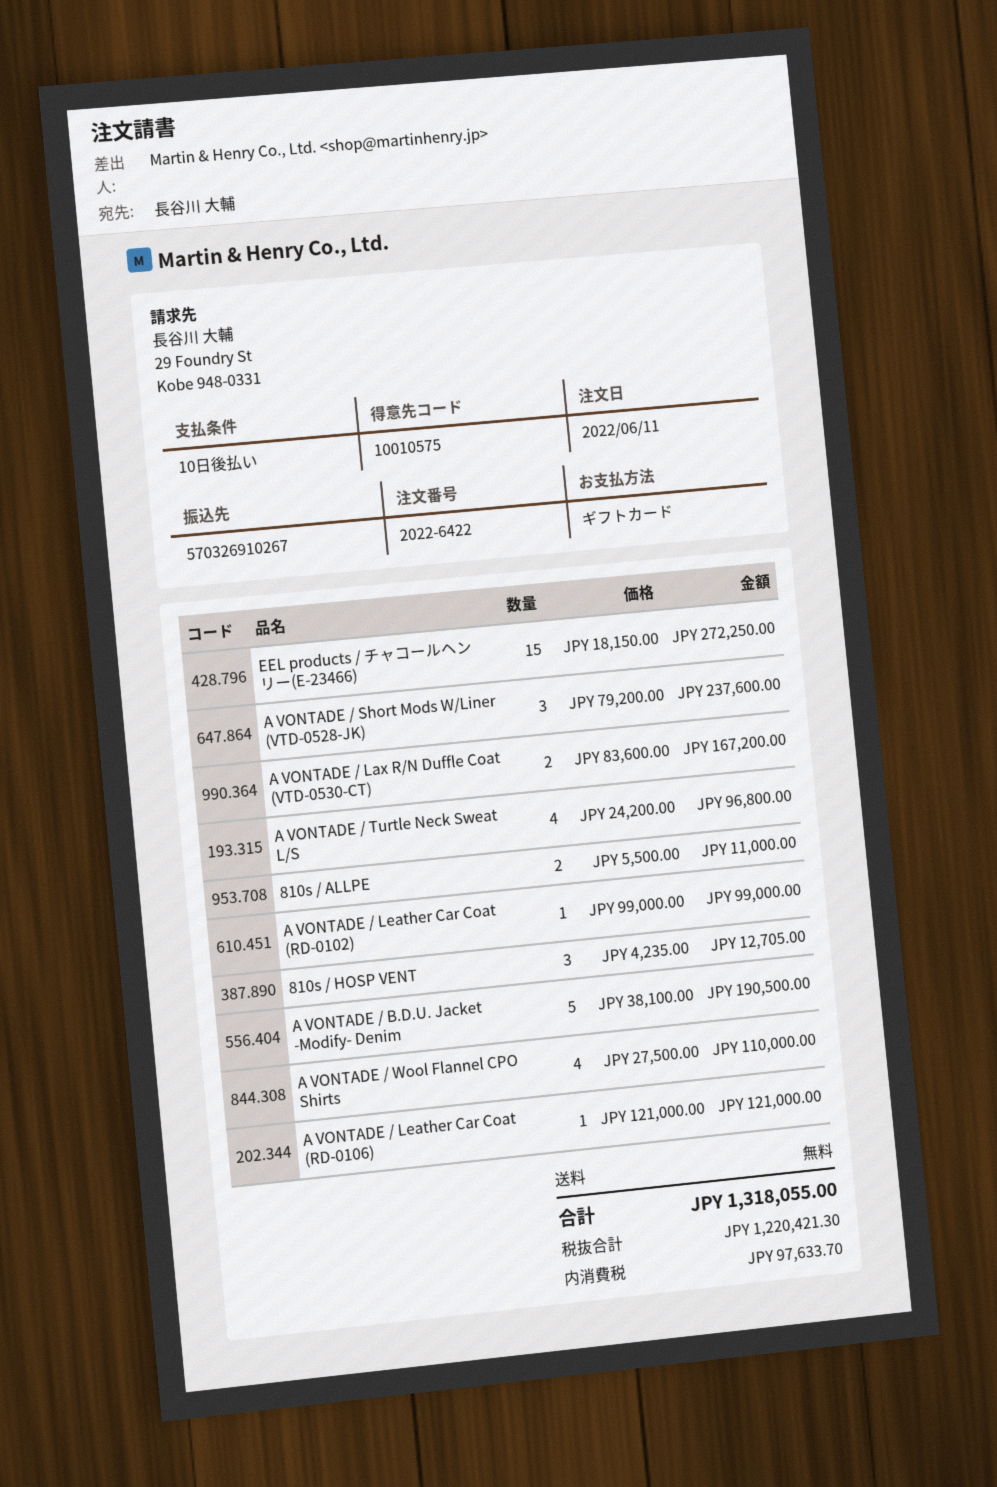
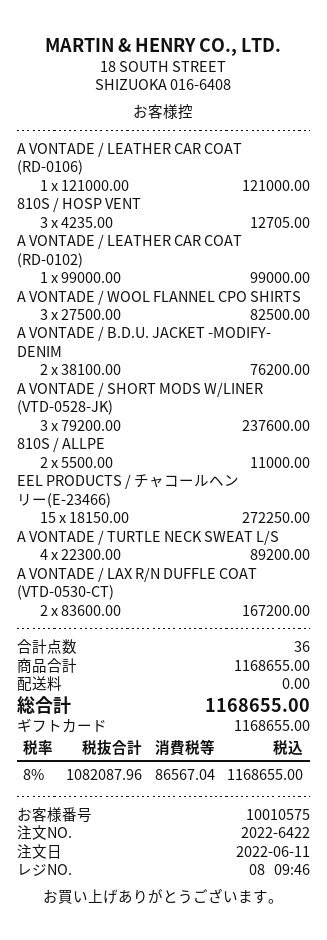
A VONTADE / Turtle Neck Sweat L/S: 4 x 24200.00 = 96800.00 -> 4 x 22300.00 = 89200.00
A VONTADE / B.D.U. Jacket -Modify- Denim: 5 x 38100.00 = 190500.00 -> 2 x 38100.00 = 76200.00
A VONTADE / Wool Flannel CPO Shirts: 4 x 27500.00 = 110000.00 -> 3 x 27500.00 = 82500.00
net: 1220421.30 -> 1082087.96
tax: 97633.70 -> 86567.04
total: 1318055.00 -> 1168655.00

